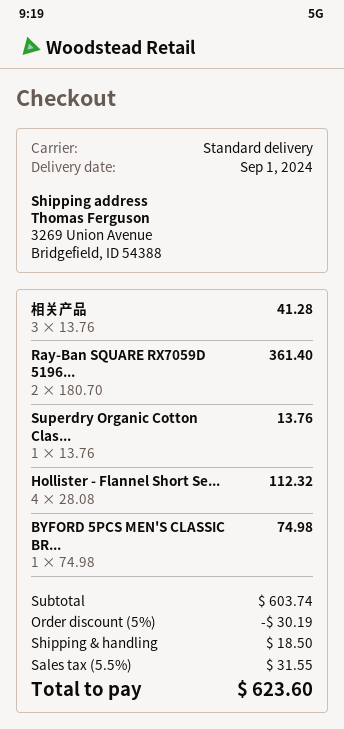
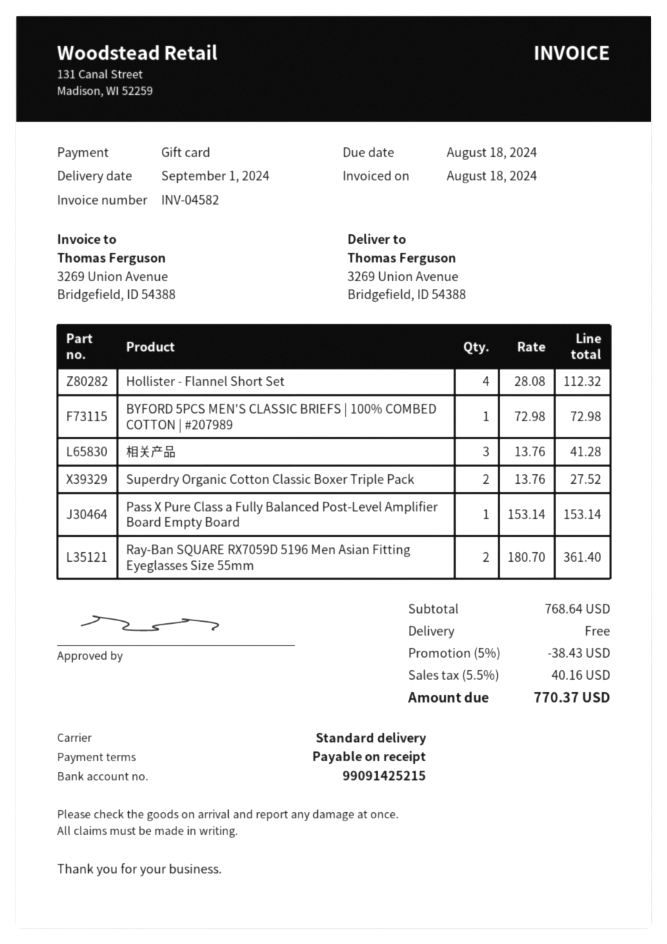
Superdry Organic Cotton Clas...: 1 x 13.76 = 13.76 -> 2 x 13.76 = 27.52
BYFORD 5PCS MEN'S CLASSIC BR...: 1 x 74.98 = 74.98 -> 1 x 72.98 = 72.98
Pass X Pure Class a Fully Balanced Post-Level Amplifier Board Empty Board: none -> 1 x 153.14 = 153.14
subtotal: 603.74 -> 768.64
discount: 5% = 30.19 -> 5% = 38.43
shipping: 18.50 -> 0.00
tax: 5.5% = 31.55 -> 5.5% = 40.16
total: 623.60 -> 770.37

